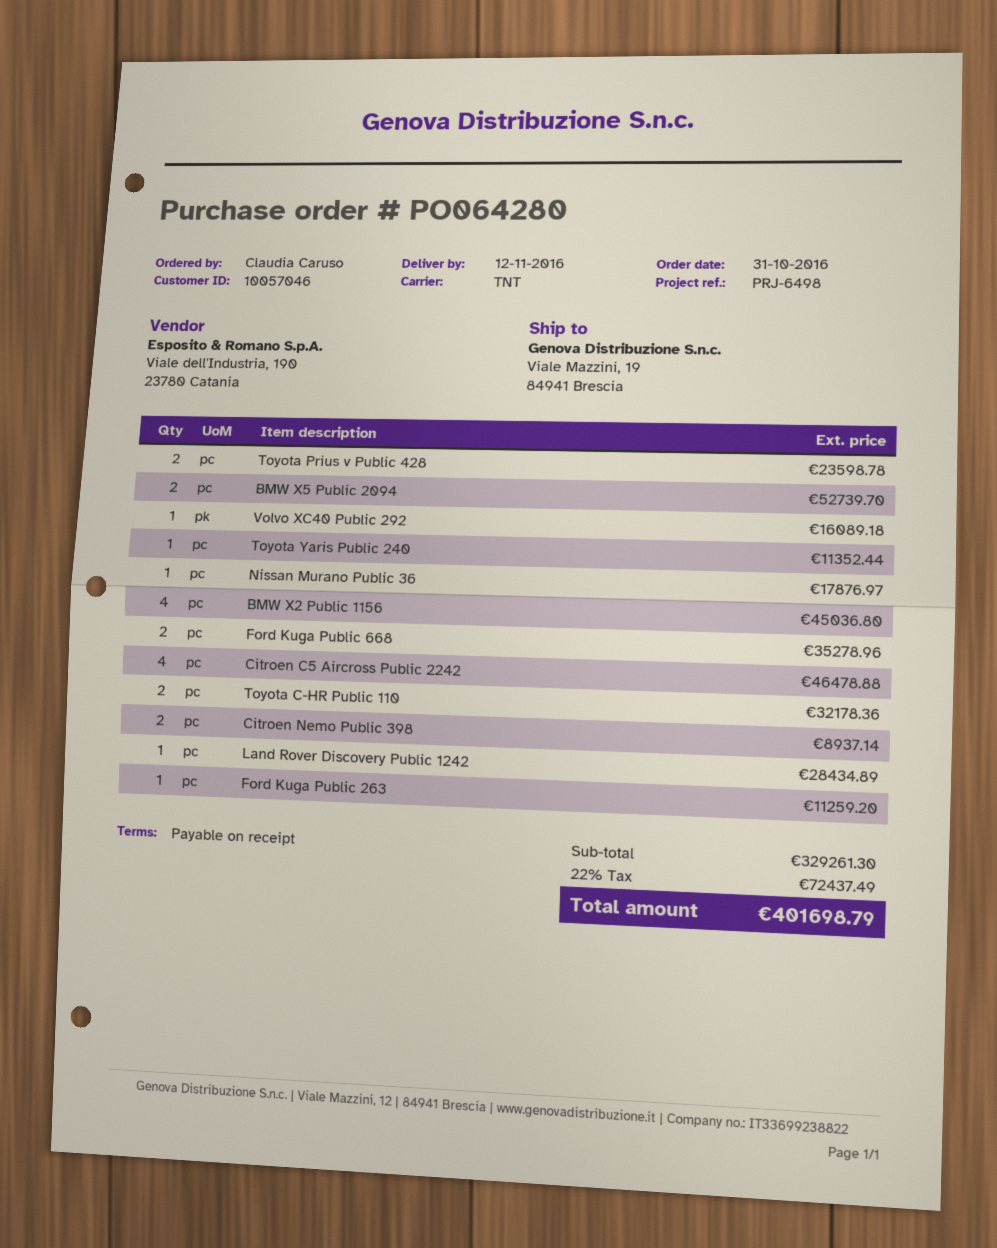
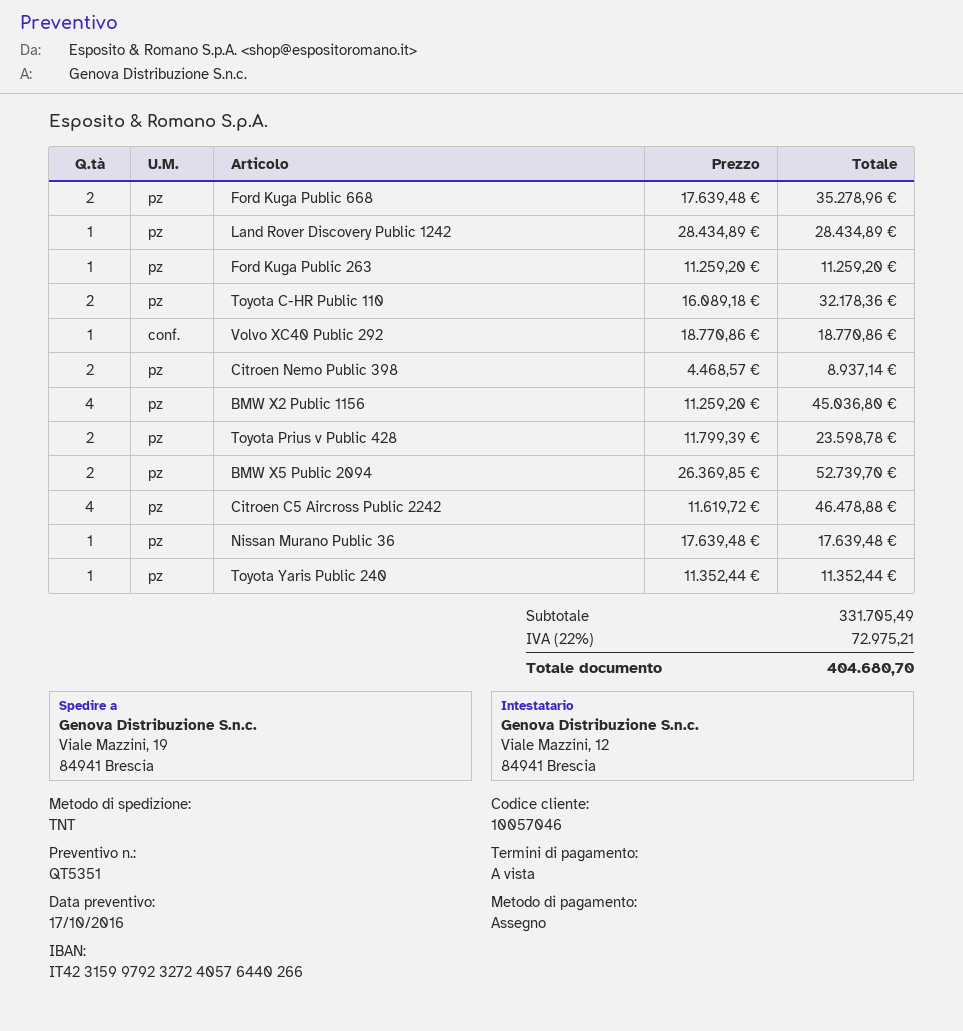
Volvo XC40 Public 292: 1 for 16089.18 -> 1 for 18770.86
Nissan Murano Public 36: 1 for 17876.97 -> 1 for 17639.48
subtotal: 329261.30 -> 331705.49
tax: 22% = 72437.49 -> 22% = 72975.21
total: 401698.79 -> 404680.70

